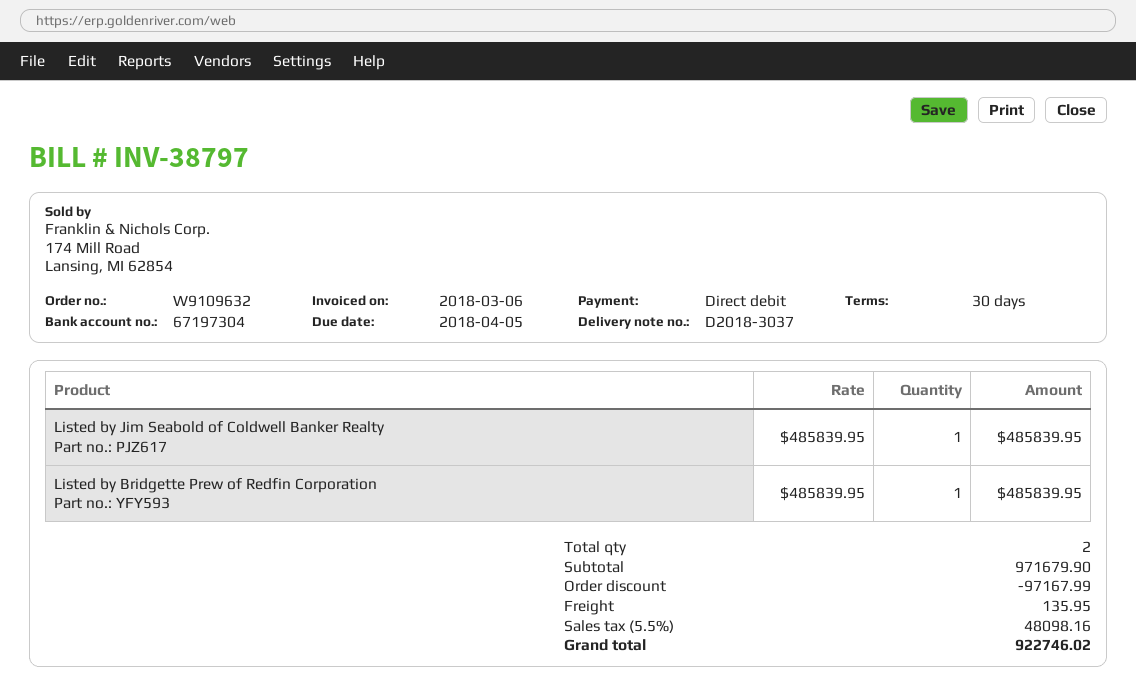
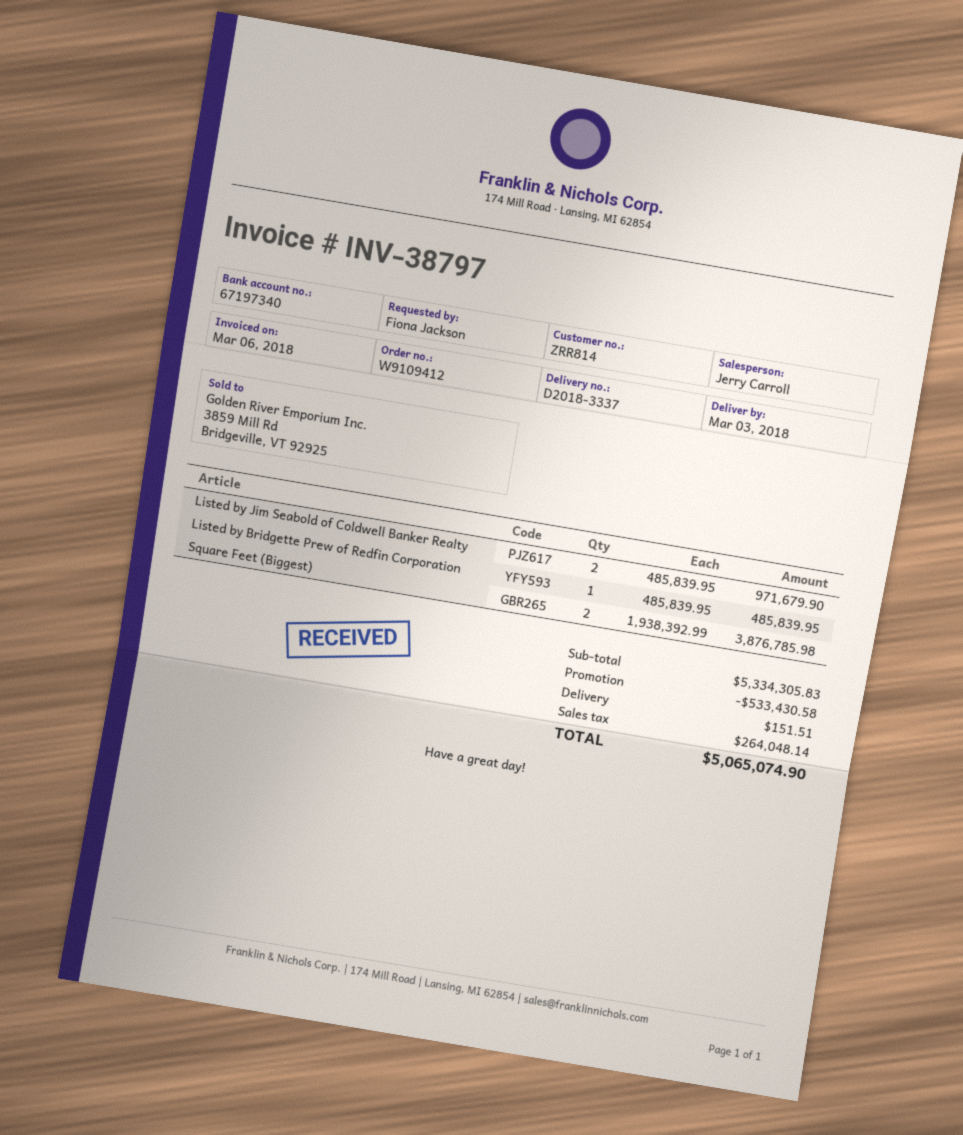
order number: W9109632 -> W9109412
delivery note number: D2018-3037 -> D2018-3337
bank account: 67197304 -> 67197340
Listed by Jim Seabold of Coldwell Banker Realty: 1 x 485839.95 = 485839.95 -> 2 x 485839.95 = 971679.90
Square Feet (Biggest): none -> 2 x 1938392.99 = 3876785.98
subtotal: 971679.90 -> 5334305.83
discount: 97167.99 -> 533430.58
shipping: 135.95 -> 151.51
tax: 48098.16 -> 264048.14
total: 922746.02 -> 5065074.90

